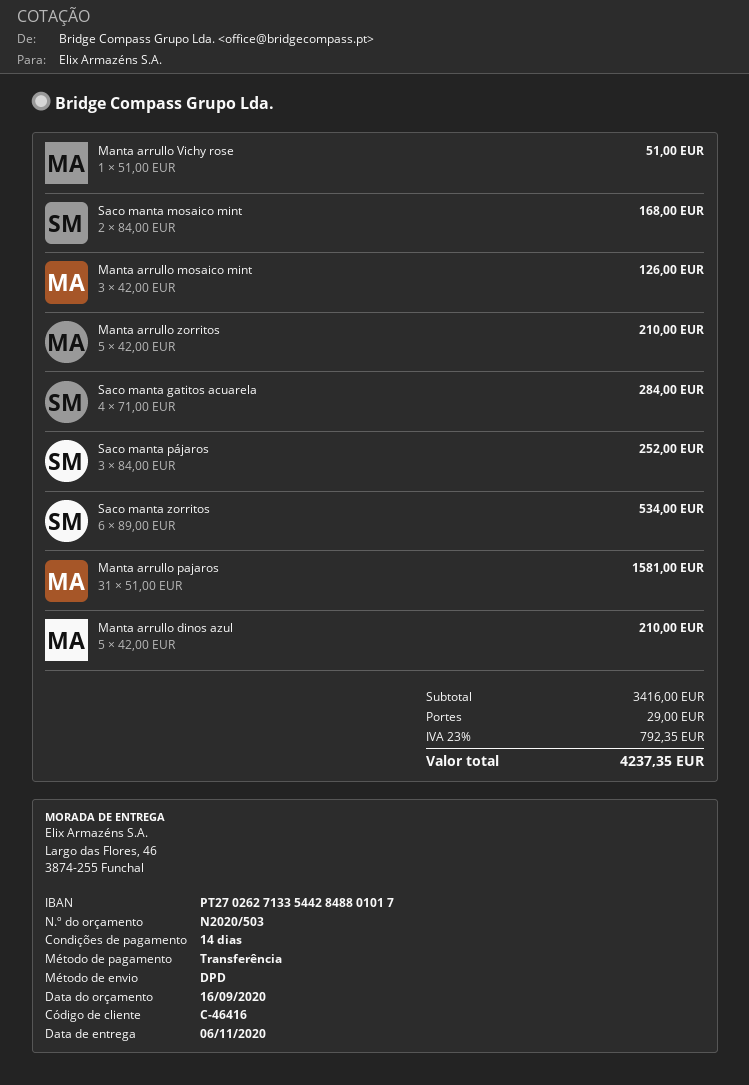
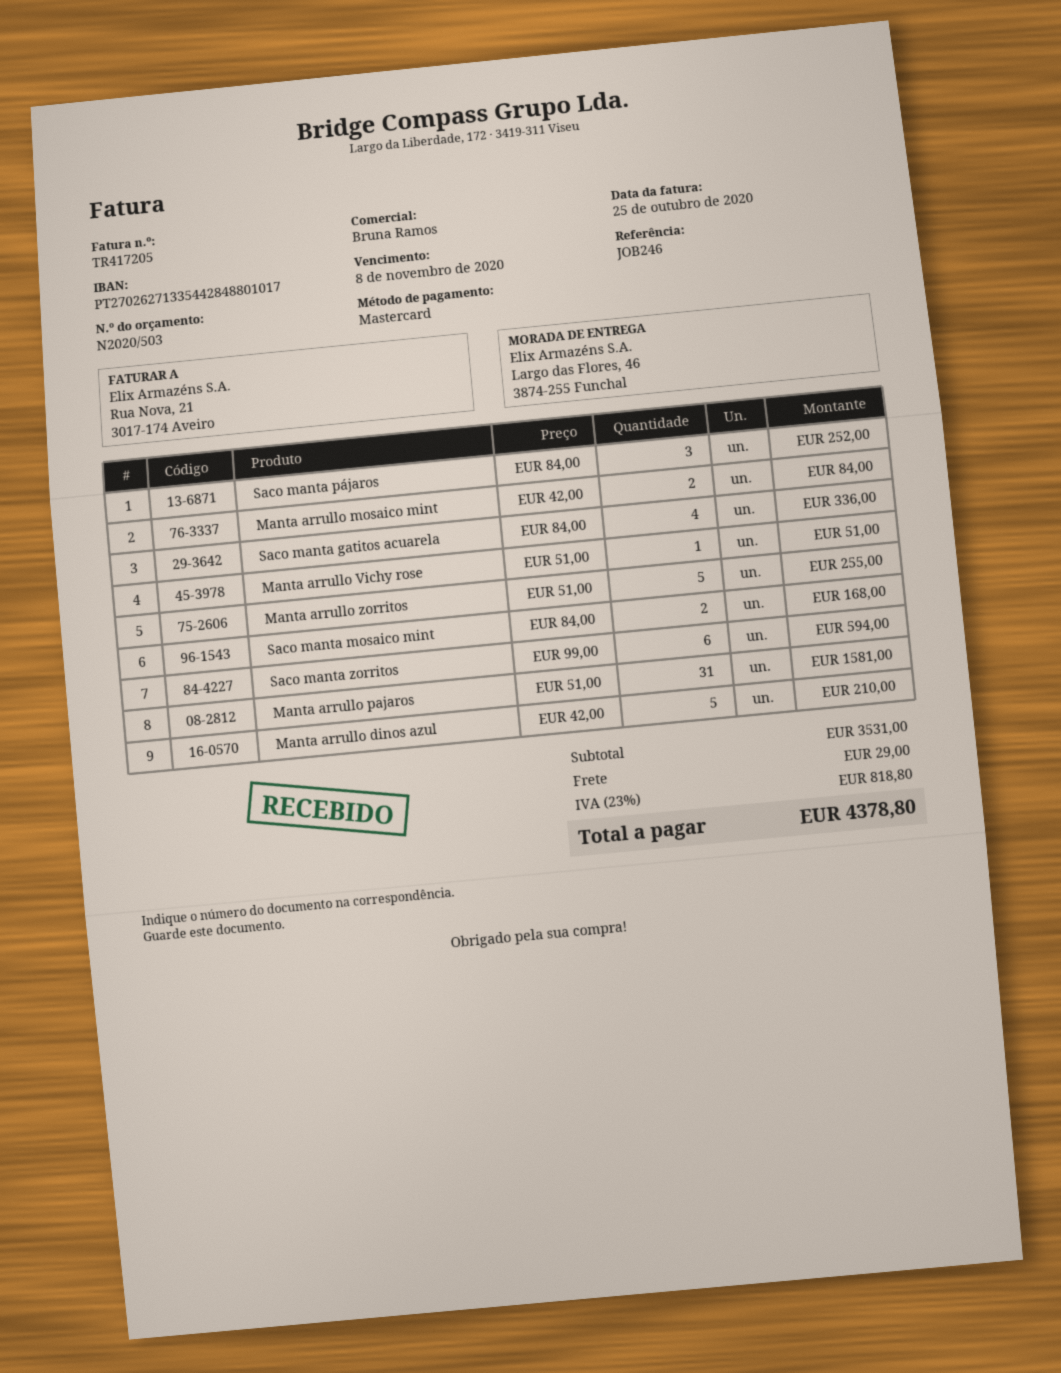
payment method: bank transfer -> Mastercard
Manta arrullo mosaico mint: 3 x 42.00 = 126.00 -> 2 x 42.00 = 84.00
Manta arrullo zorritos: 5 x 42.00 = 210.00 -> 5 x 51.00 = 255.00
Saco manta gatitos acuarela: 4 x 71.00 = 284.00 -> 4 x 84.00 = 336.00
Saco manta zorritos: 6 x 89.00 = 534.00 -> 6 x 99.00 = 594.00
subtotal: 3416.00 -> 3531.00
tax: 23% = 792.35 -> 23% = 818.80
total: 4237.35 -> 4378.80

